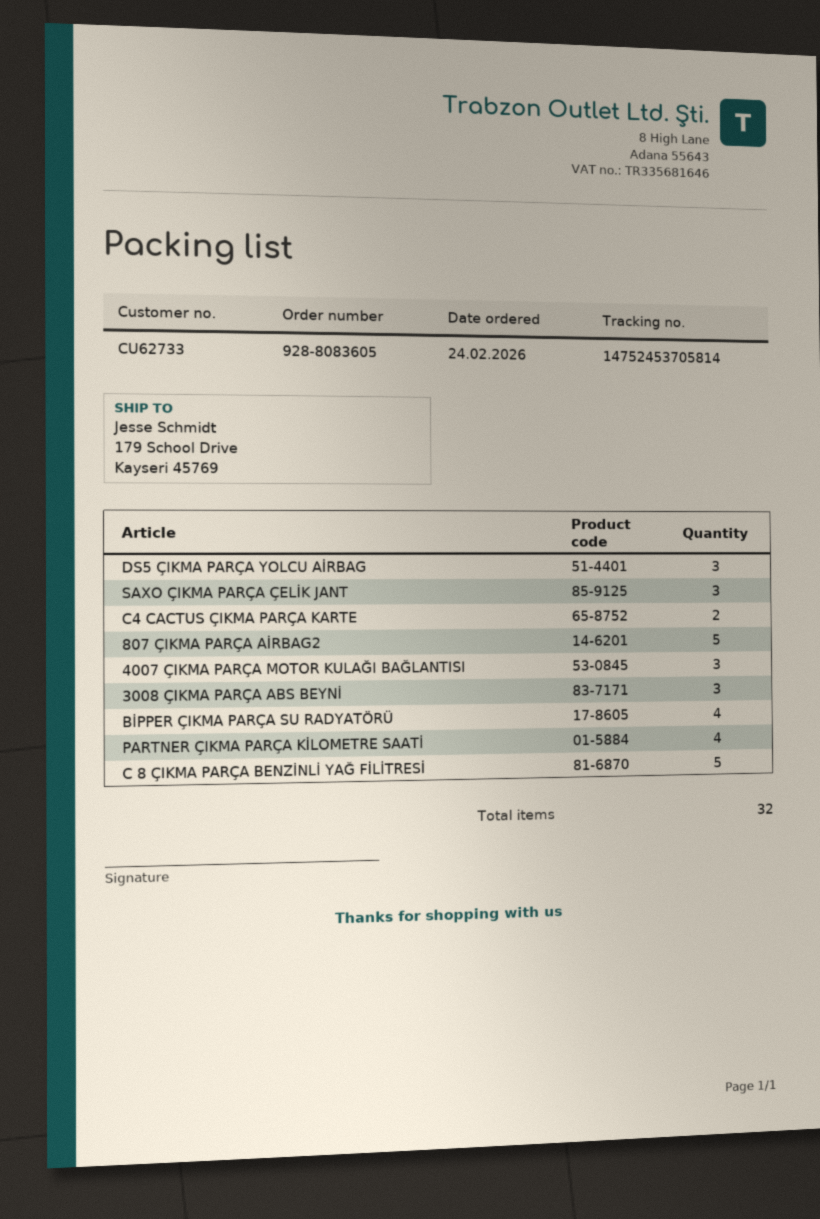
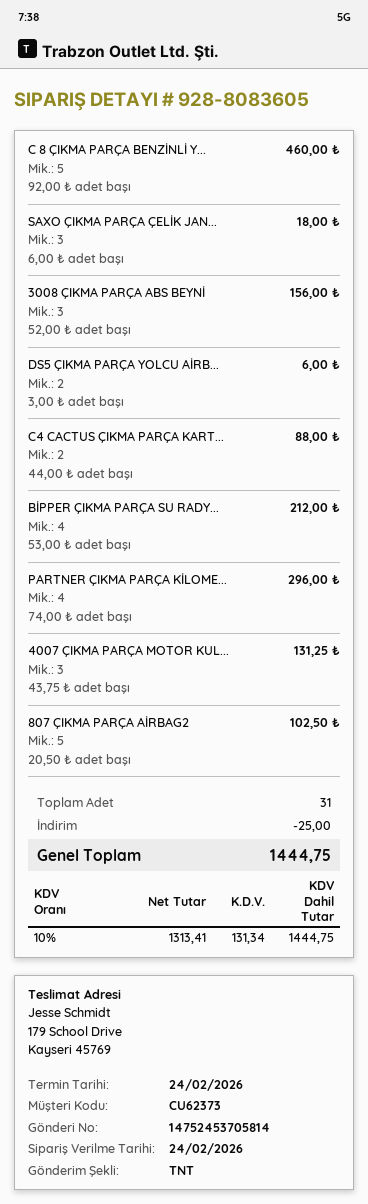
customer number: CU62733 -> CU62373
DS5 ÇIKMA PARÇA YOLCU AİRBAG: 3 -> 2
total quantity: 32 -> 31

